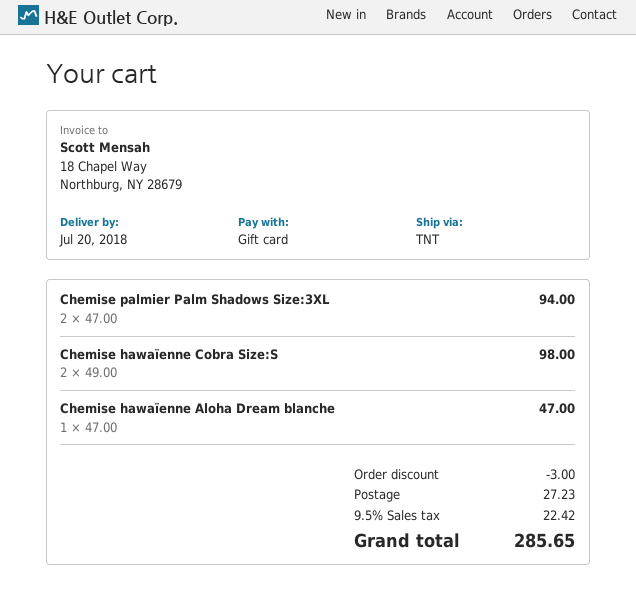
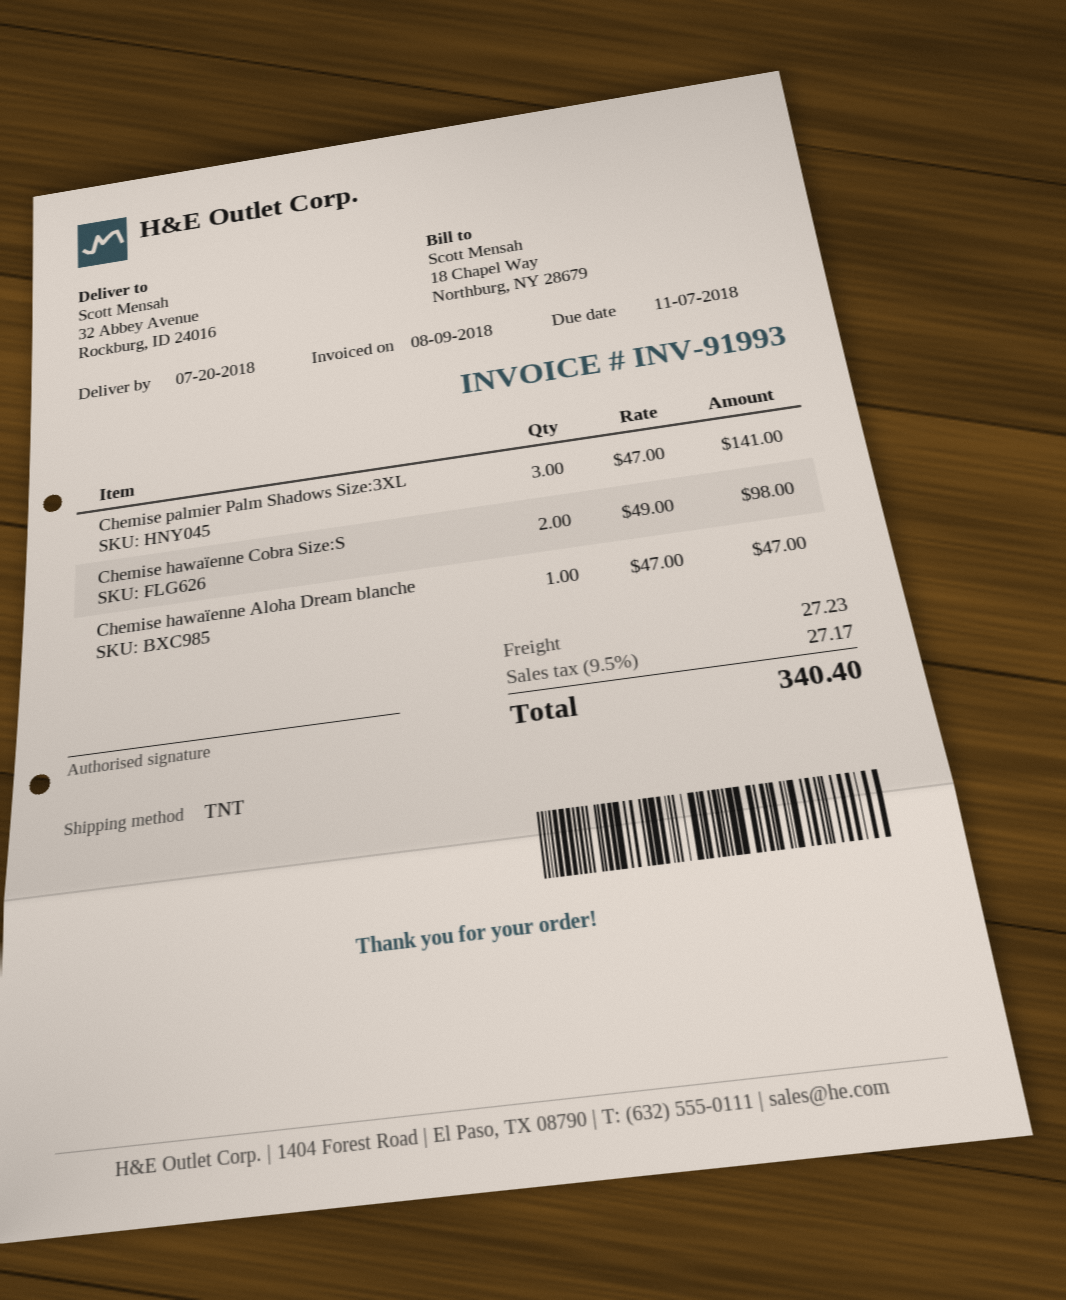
Chemise palmier Palm Shadows Size:3XL: 2 x 47.00 = 94.00 -> 3 x 47.00 = 141.00
discount: 3.00 -> none
tax: 9.5% = 22.42 -> 9.5% = 27.17
total: 285.65 -> 340.40

